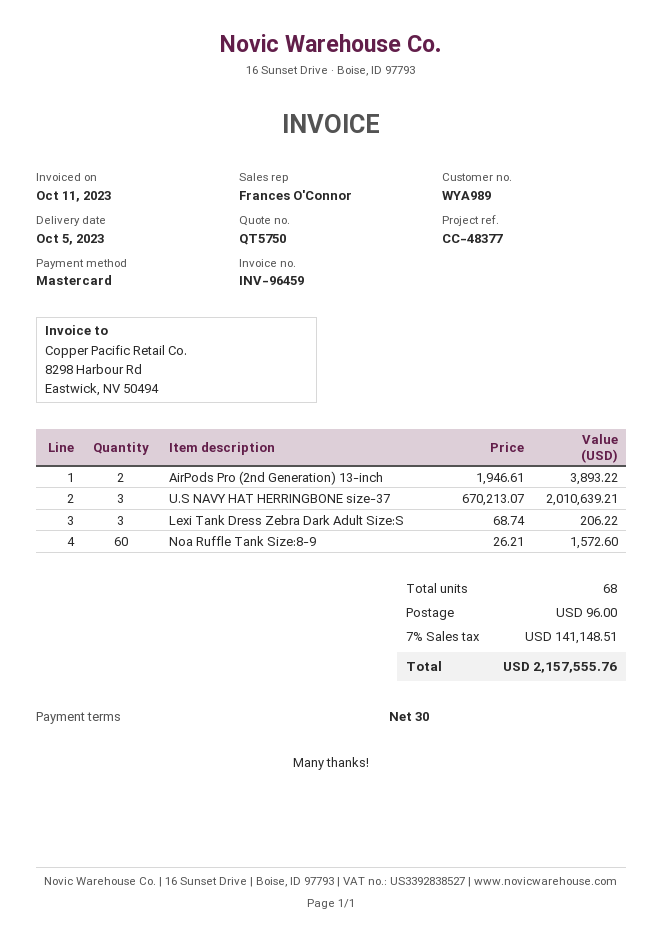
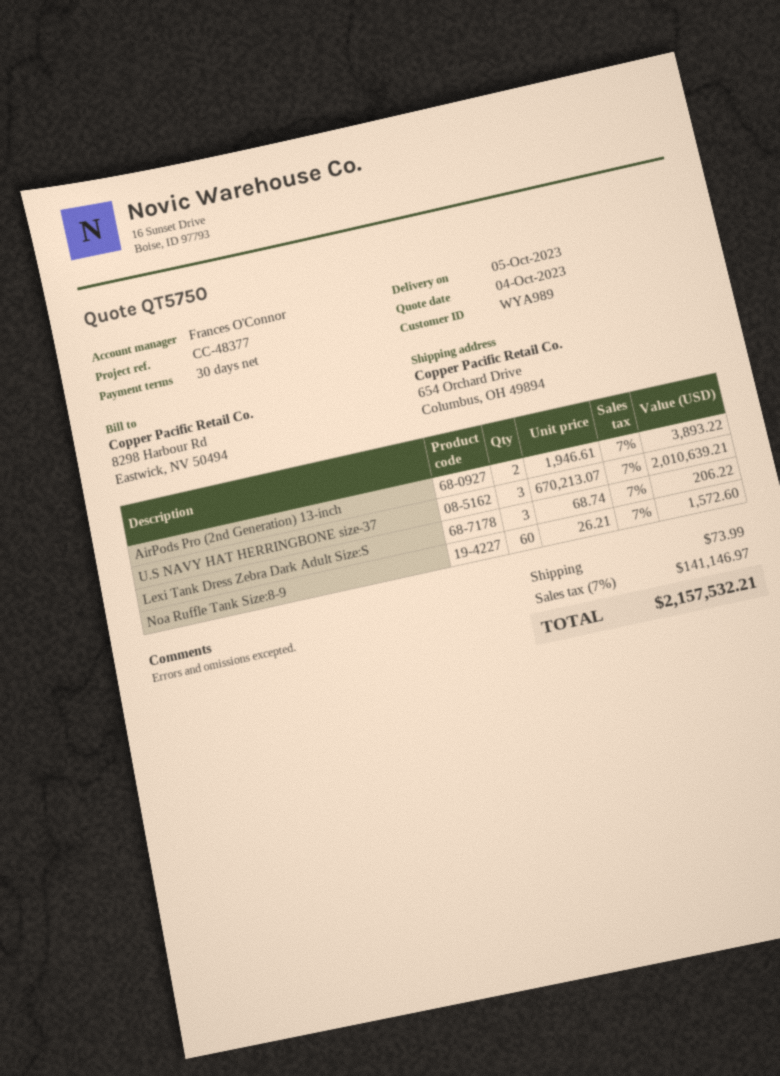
shipping: 96.00 -> 73.99
tax: 7% = 141148.51 -> 7% = 141146.97
total: 2157555.76 -> 2157532.21

